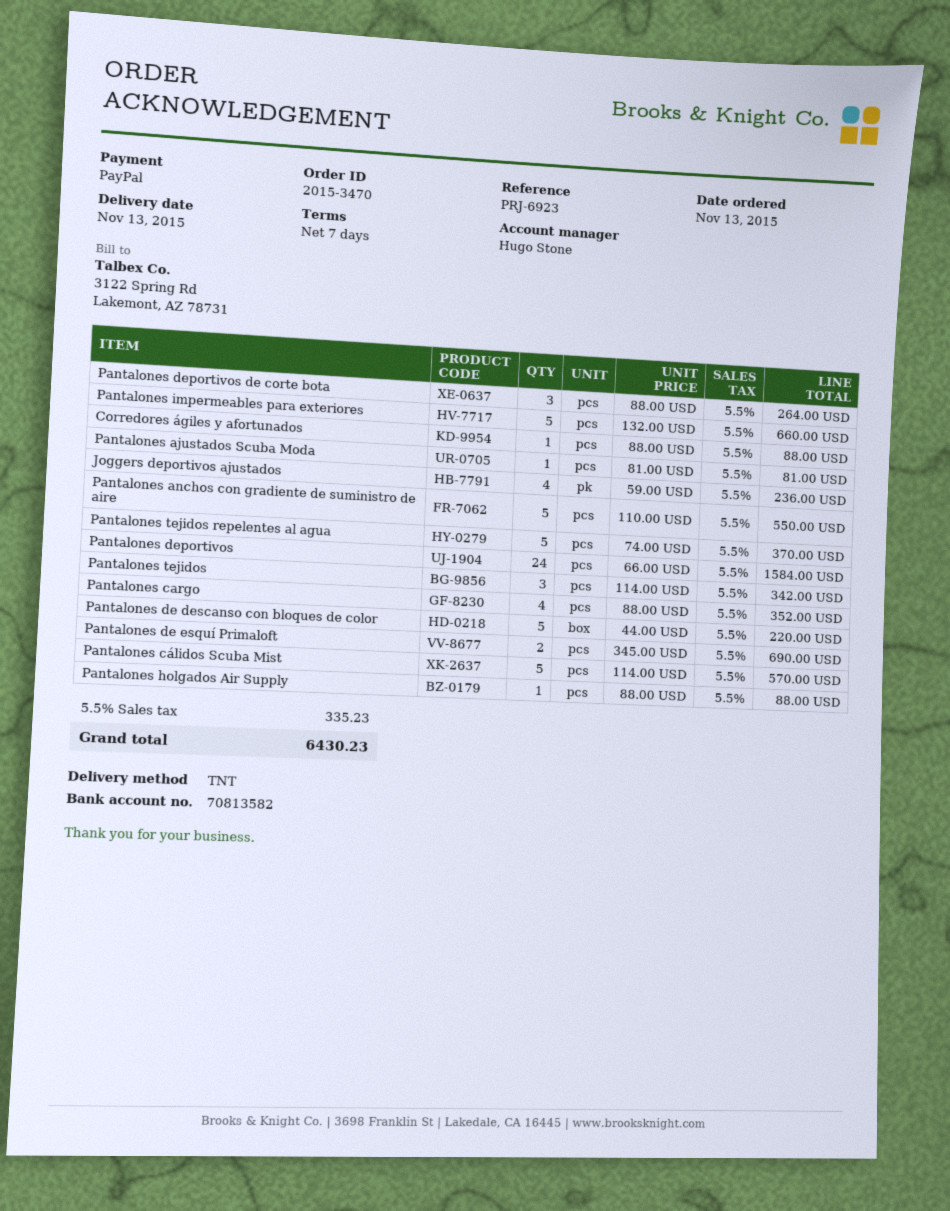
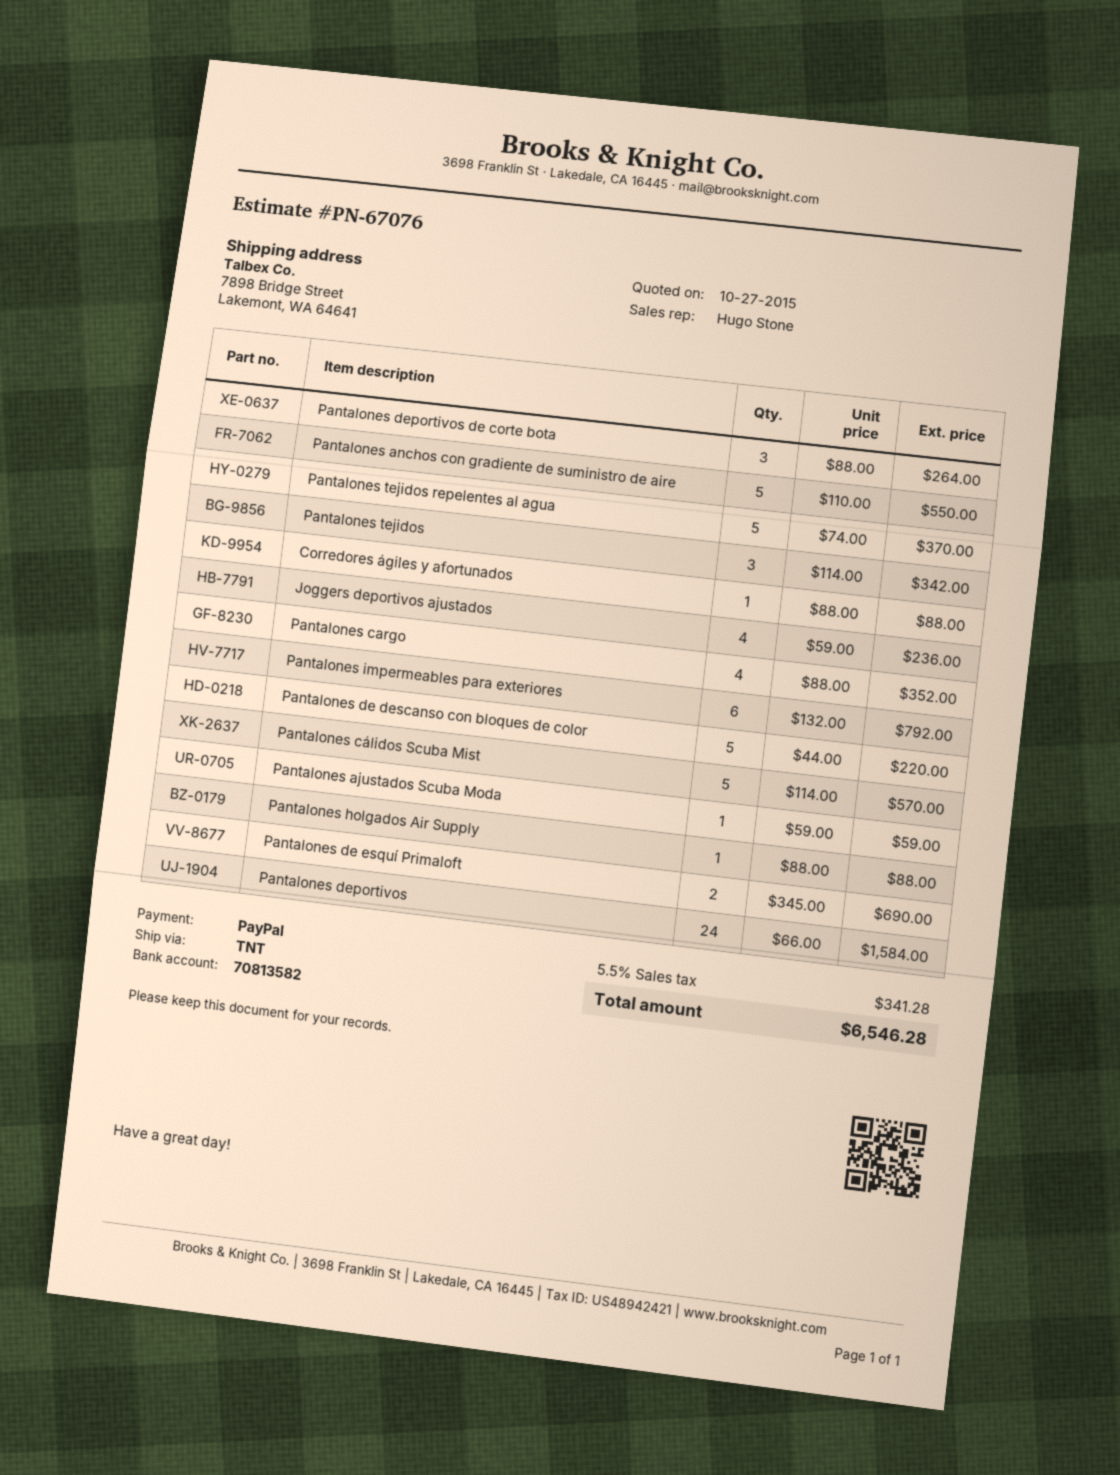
Pantalones impermeables para exteriores: 5 x 132.00 = 660.00 -> 6 x 132.00 = 792.00
Pantalones ajustados Scuba Moda: 1 x 81.00 = 81.00 -> 1 x 59.00 = 59.00
tax: 5.5% = 335.23 -> 5.5% = 341.28
total: 6430.23 -> 6546.28

